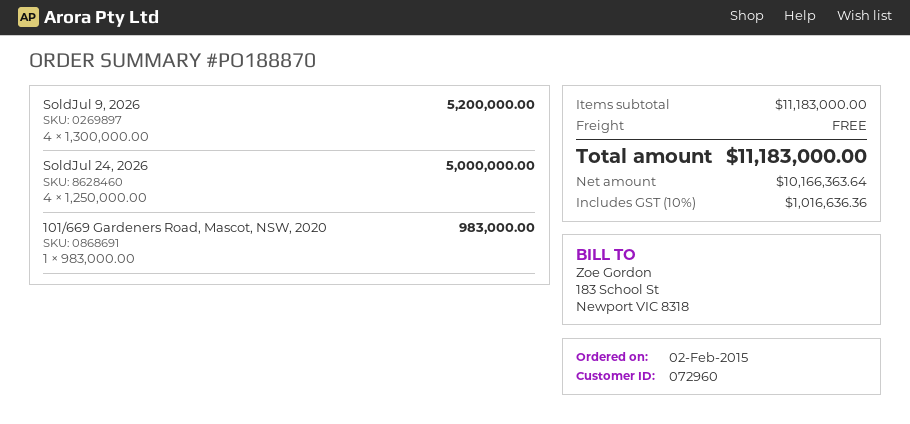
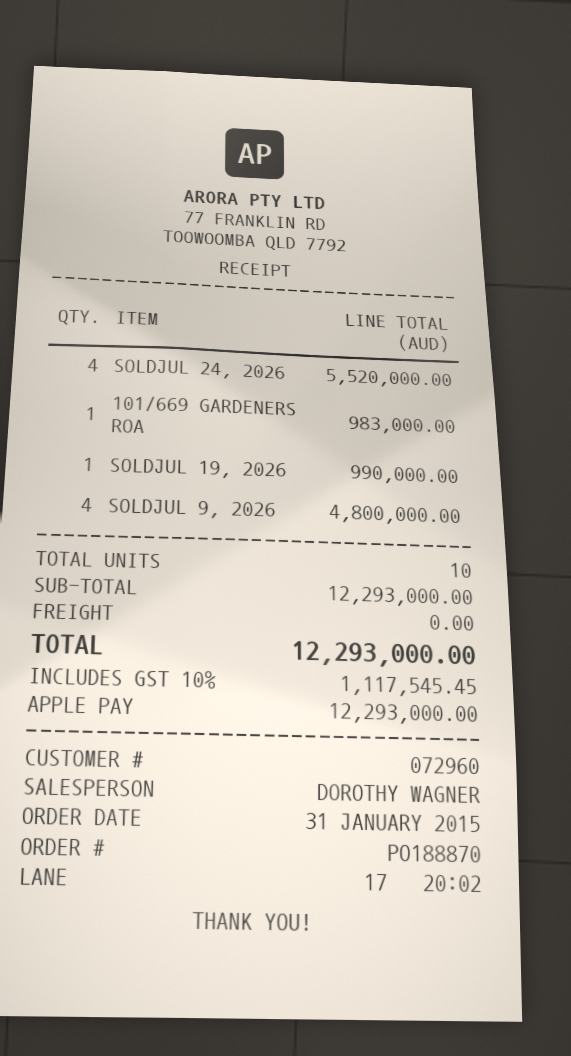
order date: 2015-02-02 -> 2015-01-31
SoldJul 9, 2026: 4 for 5200000.00 -> 4 for 4800000.00
SoldJul 24, 2026: 4 for 5000000.00 -> 4 for 5520000.00
SOLDJUL 19, 2026: none -> 1 for 990000.00
subtotal: 11183000.00 -> 12293000.00
tax: 10% = 1016636.36 -> 10% = 1117545.45
total: 11183000.00 -> 12293000.00

